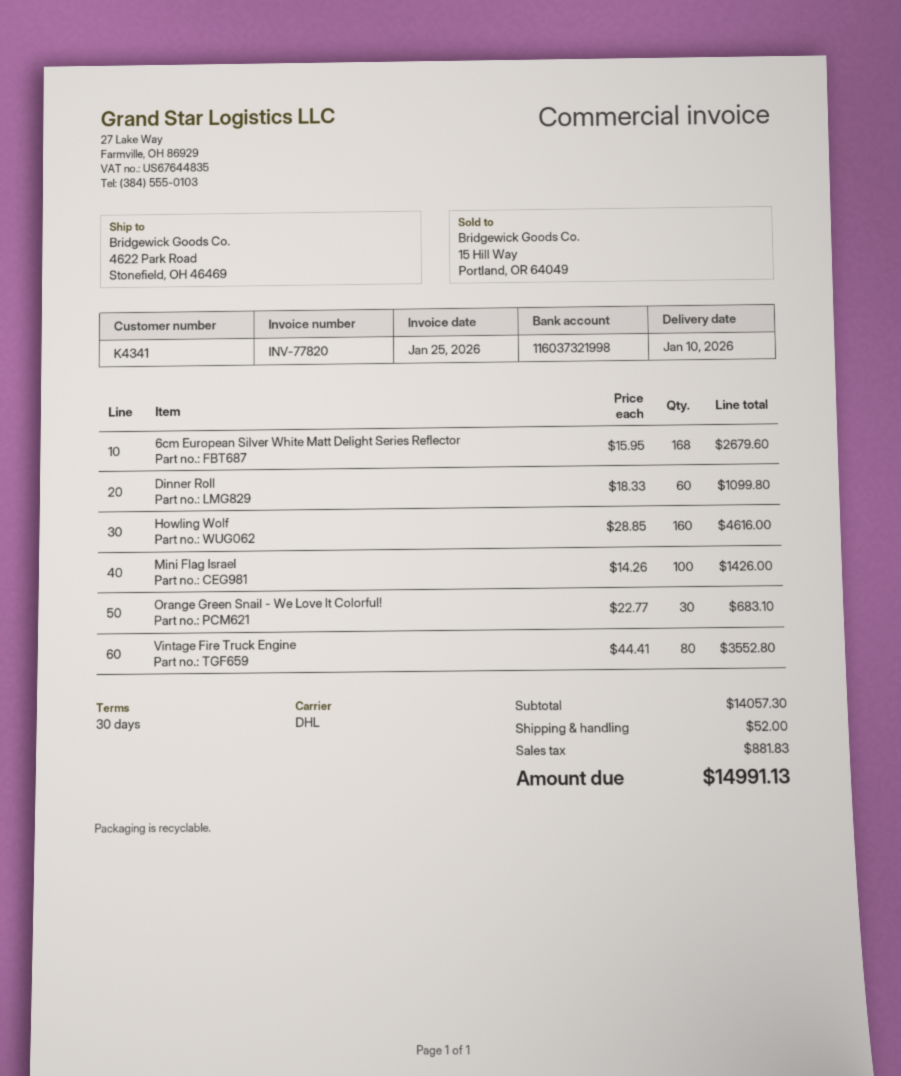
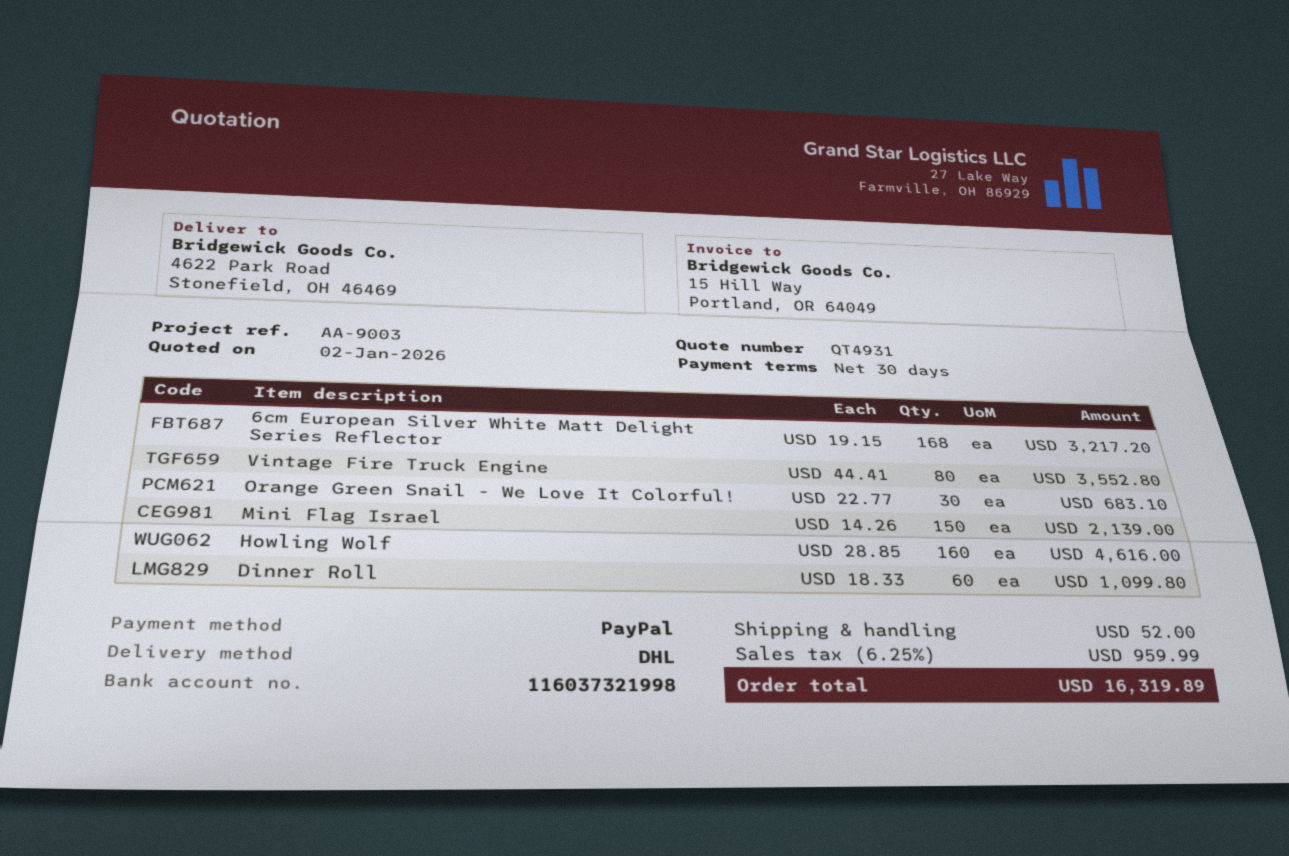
6cm European Silver White Matt Delight Series Reflector: 168 x 15.95 = 2679.60 -> 168 x 19.15 = 3217.20
Mini Flag Israel: 100 x 14.26 = 1426.00 -> 150 x 14.26 = 2139.00
tax: 881.83 -> 959.99
total: 14991.13 -> 16319.89

